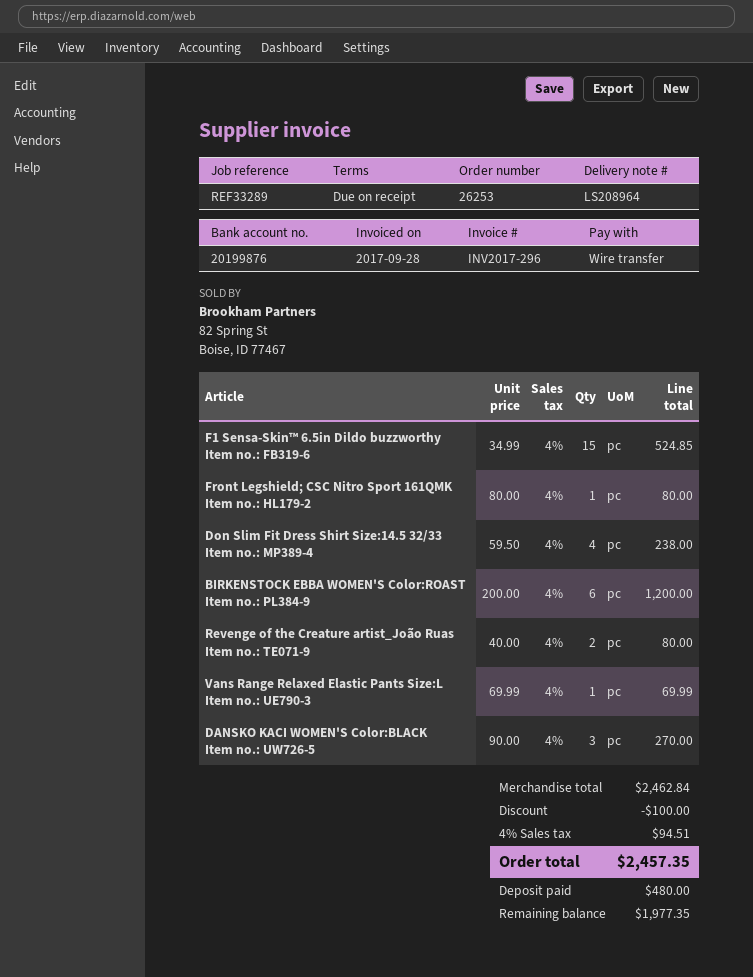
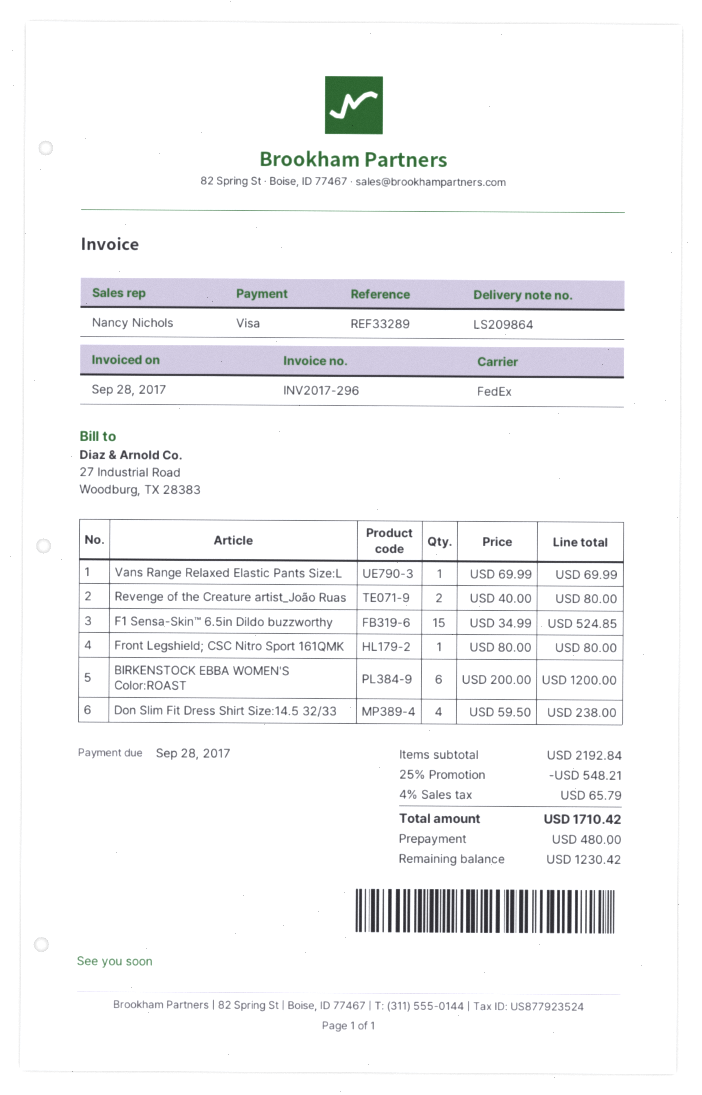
delivery note number: LS208964 -> LS209864
payment method: bank transfer -> Visa
DANSKO KACI WOMEN'S Color:BLACK: 3 x 90.00 = 270.00 -> none
subtotal: 2462.84 -> 2192.84
discount: 100.00 -> 548.21
tax: 4% = 94.51 -> 4% = 65.79
total: 2457.35 -> 1710.42
balance: 1977.35 -> 1230.42

